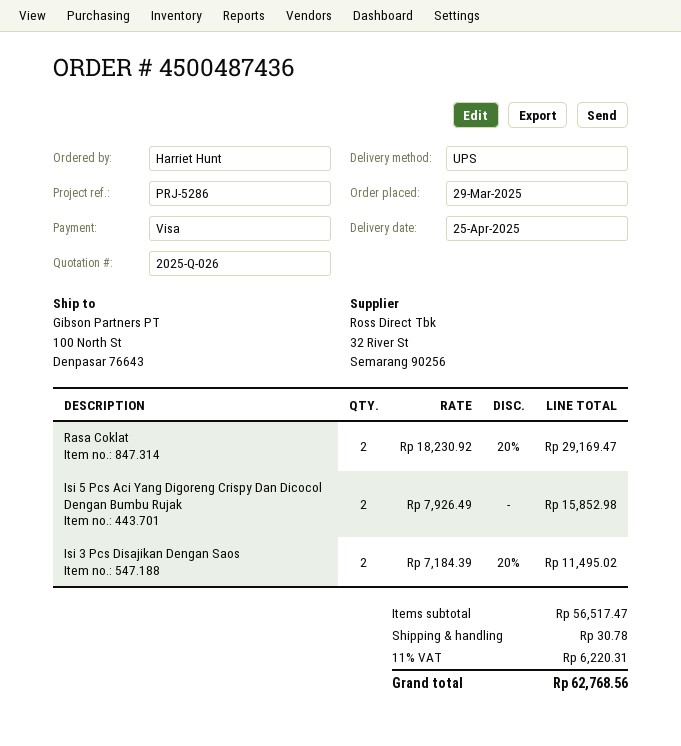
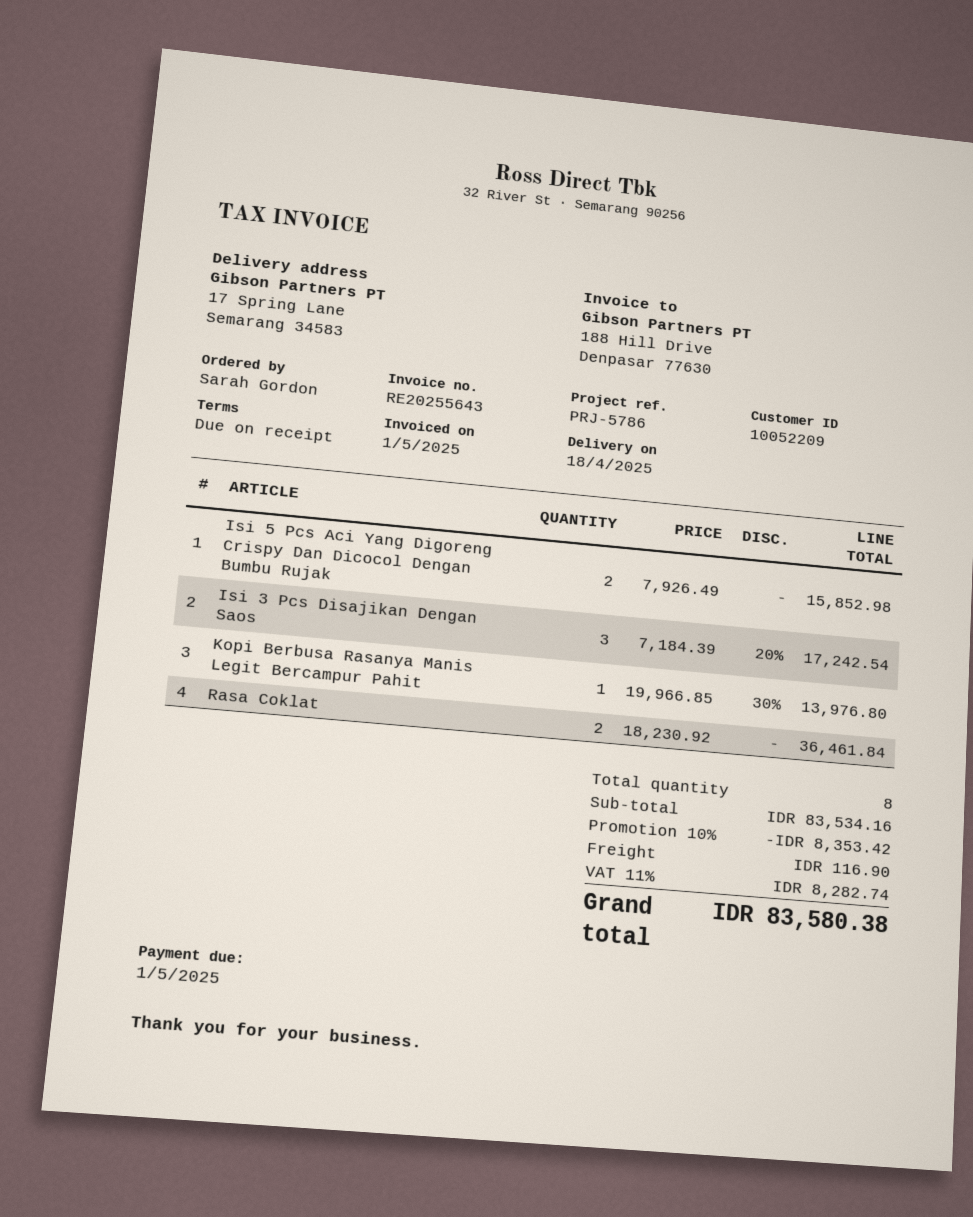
delivery date: 2025-04-25 -> 2025-04-18
reference: PRJ-5286 -> PRJ-5786
ordered by: Harriet Hunt -> Sarah Gordon
ship to: 100 North St, Denpasar 76643 -> 17 Spring Lane, Semarang 34583
Rasa Coklat: 2 x 18230.92 - 20% = 29169.47 -> 2 x 18230.92 = 36461.84
Isi 3 Pcs Disajikan Dengan Saos: 2 x 7184.39 - 20% = 11495.02 -> 3 x 7184.39 - 20% = 17242.54
Kopi Berbusa Rasanya Manis Legit Bercampur Pahit: none -> 1 x 19966.85 - 30% = 13976.80
subtotal: 56517.47 -> 83534.16
discount: none -> 10% = 8353.42
shipping: 30.78 -> 116.90
tax: 11% = 6220.31 -> 11% = 8282.74
total: 62768.56 -> 83580.38

